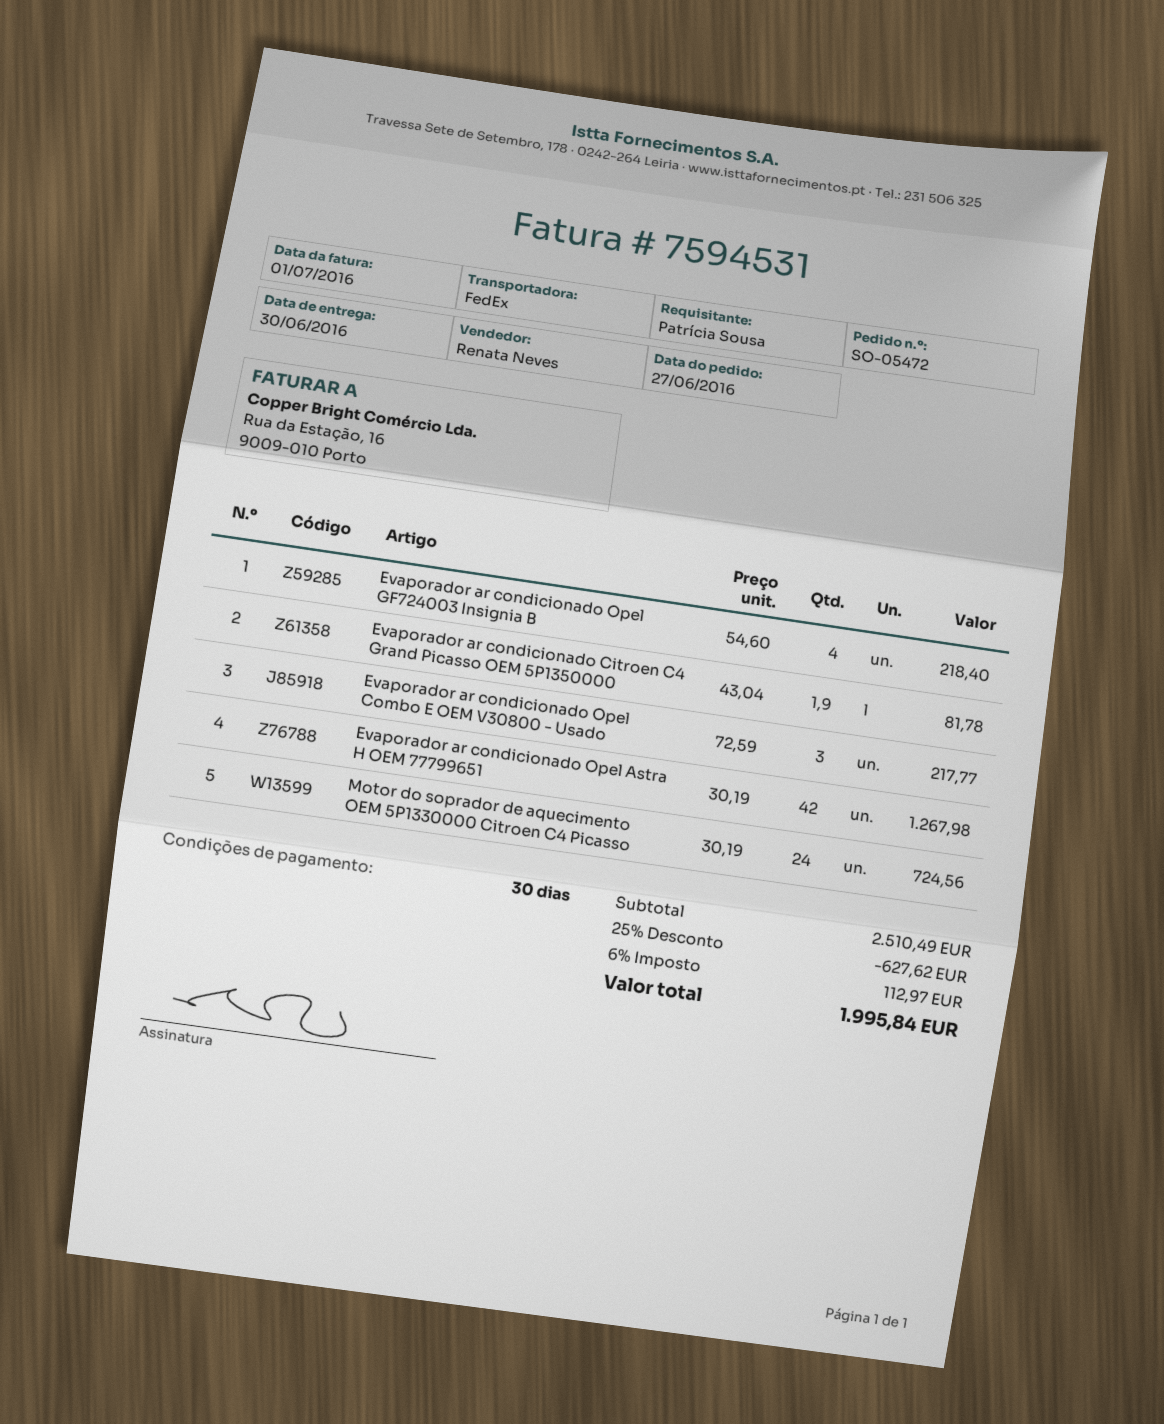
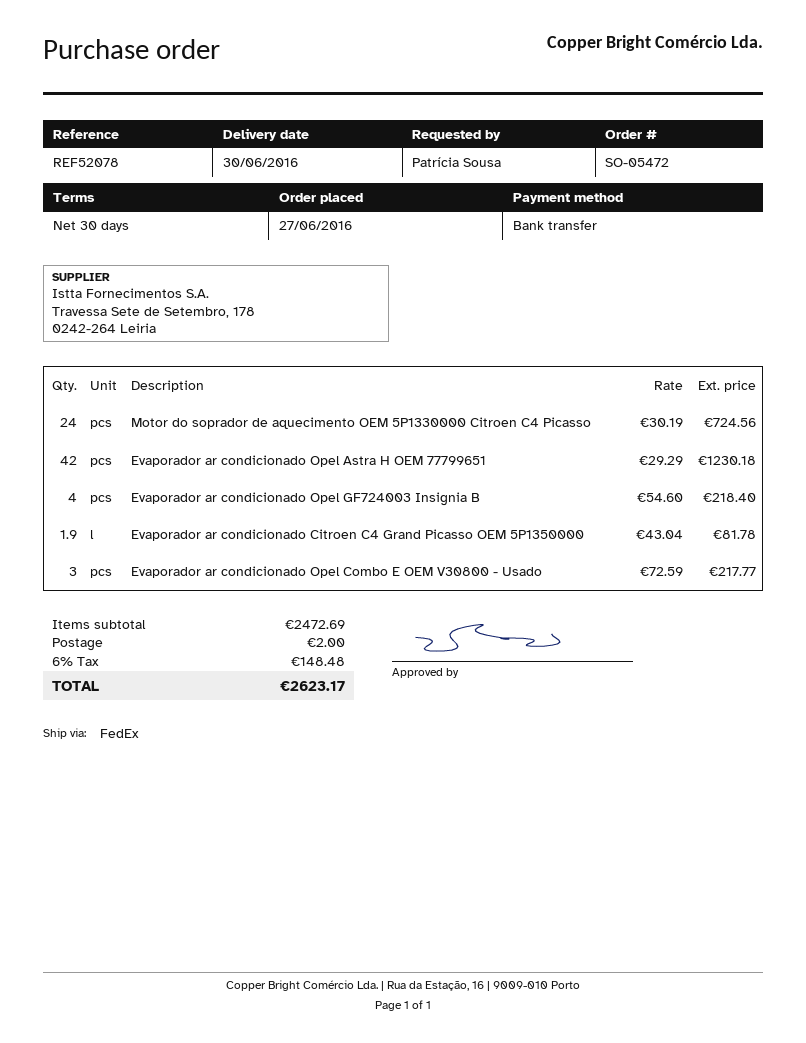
Evaporador ar condicionado Opel Astra H OEM 77799651: 42 x 30.19 = 1267.98 -> 42 x 29.29 = 1230.18
subtotal: 2510.49 -> 2472.69
discount: 25% = 627.62 -> none
shipping: none -> 2.00
tax: 6% = 112.97 -> 6% = 148.48
total: 1995.84 -> 2623.17

